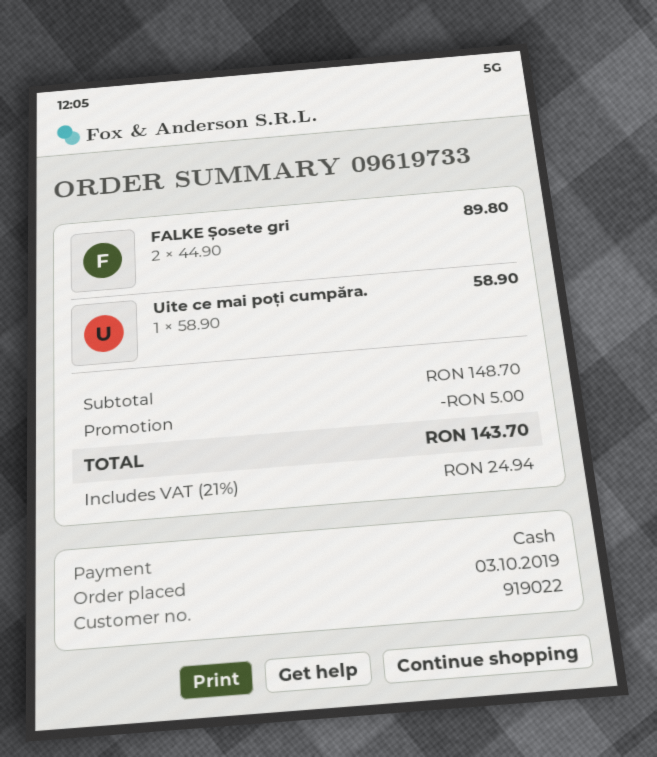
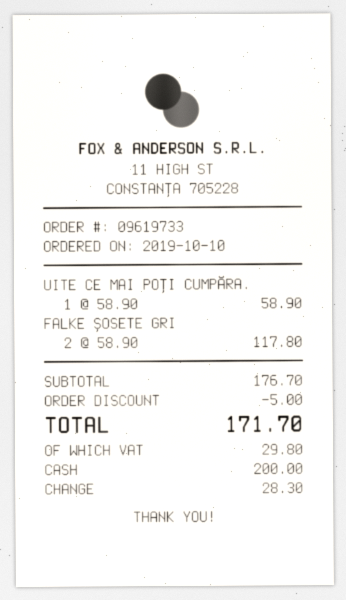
order date: 2019-10-03 -> 2019-10-10
FALKE Șosete gri: 2 x 44.90 = 89.80 -> 2 x 58.90 = 117.80
subtotal: 148.70 -> 176.70
tax: 24.94 -> 29.80
total: 143.70 -> 171.70

